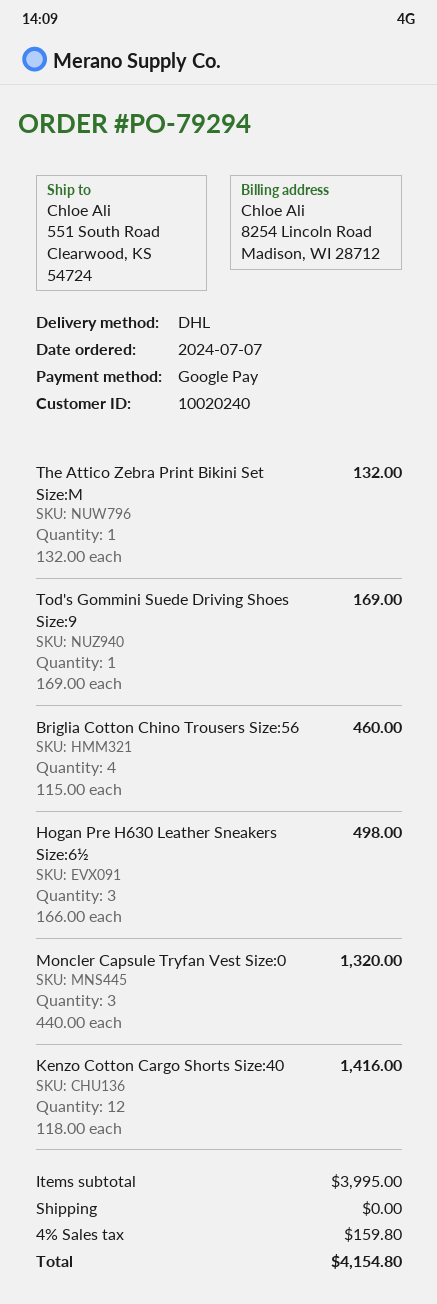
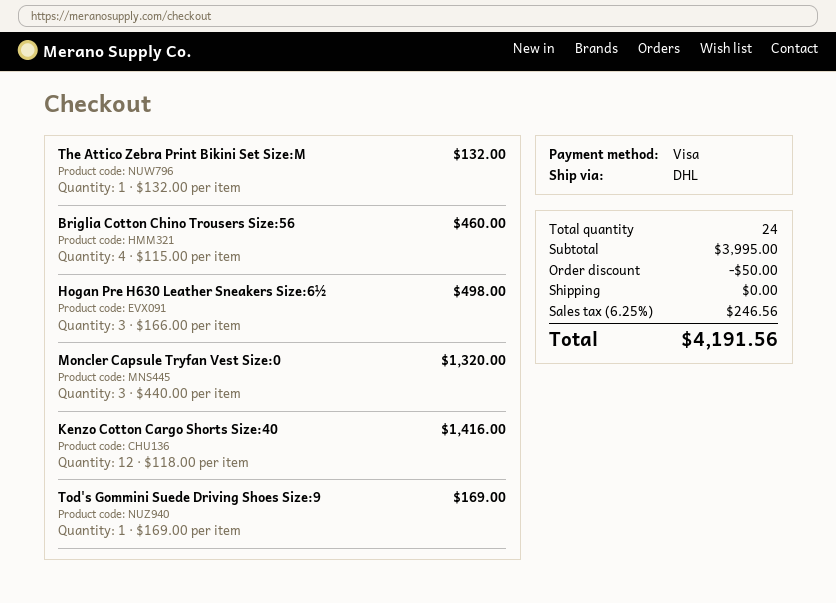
payment method: Google Pay -> Visa
discount: none -> 50.00
tax: 4% = 159.80 -> 6.25% = 246.56
total: 4154.80 -> 4191.56

